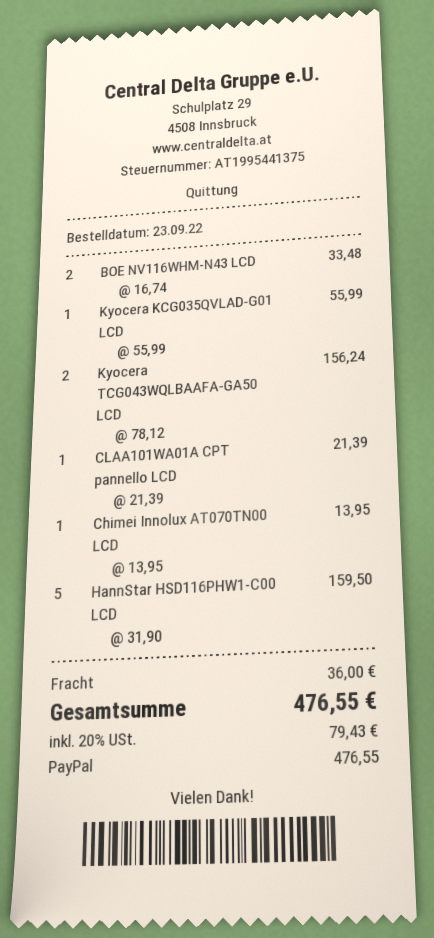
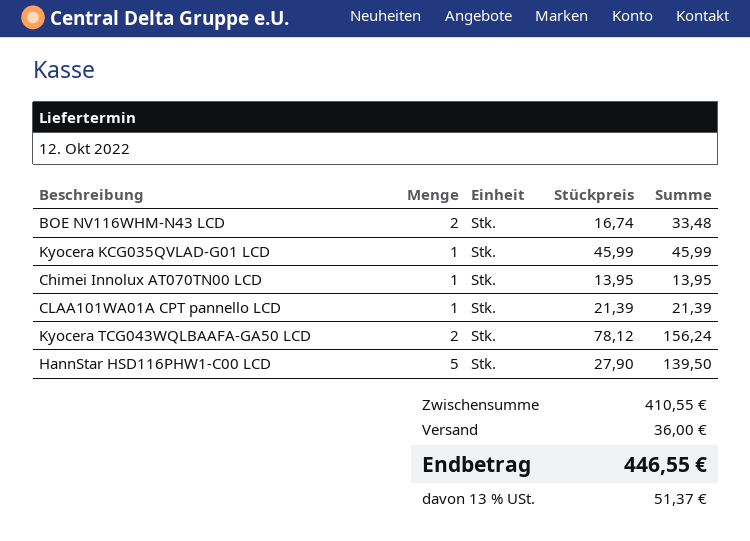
Kyocera KCG035QVLAD-G01 LCD: 1 x 55.99 = 55.99 -> 1 x 45.99 = 45.99
HannStar HSD116PHW1-C00 LCD: 5 x 31.90 = 159.50 -> 5 x 27.90 = 139.50
tax: 20% = 79.43 -> 13% = 51.37
total: 476.55 -> 446.55

